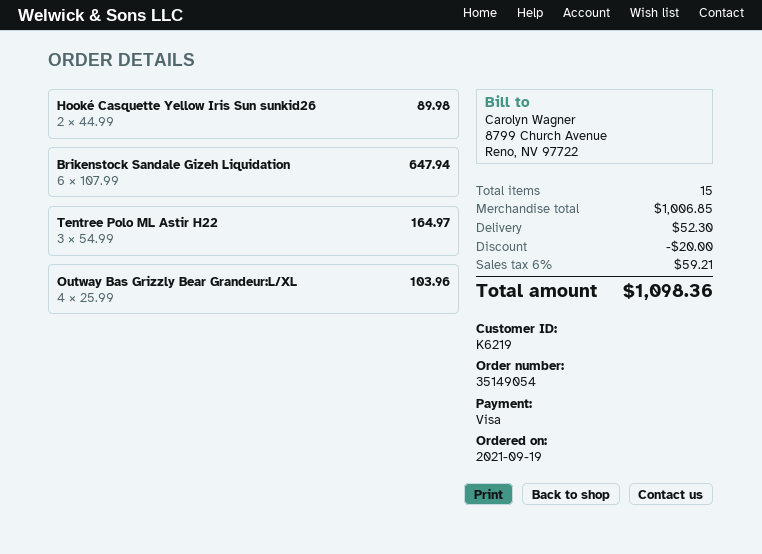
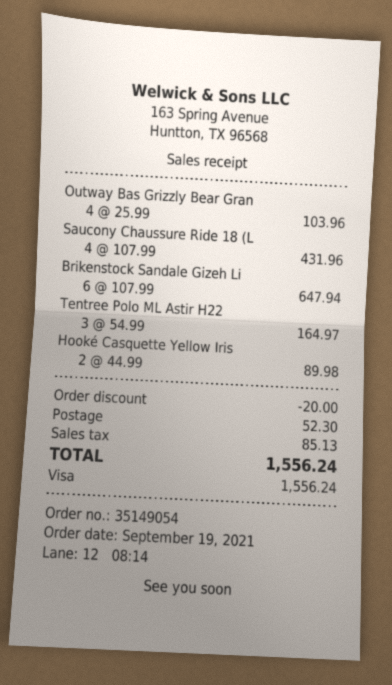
Saucony Chaussure Ride 18 (L: none -> 4 x 107.99 = 431.96
tax: 59.21 -> 85.13
total: 1098.36 -> 1556.24

